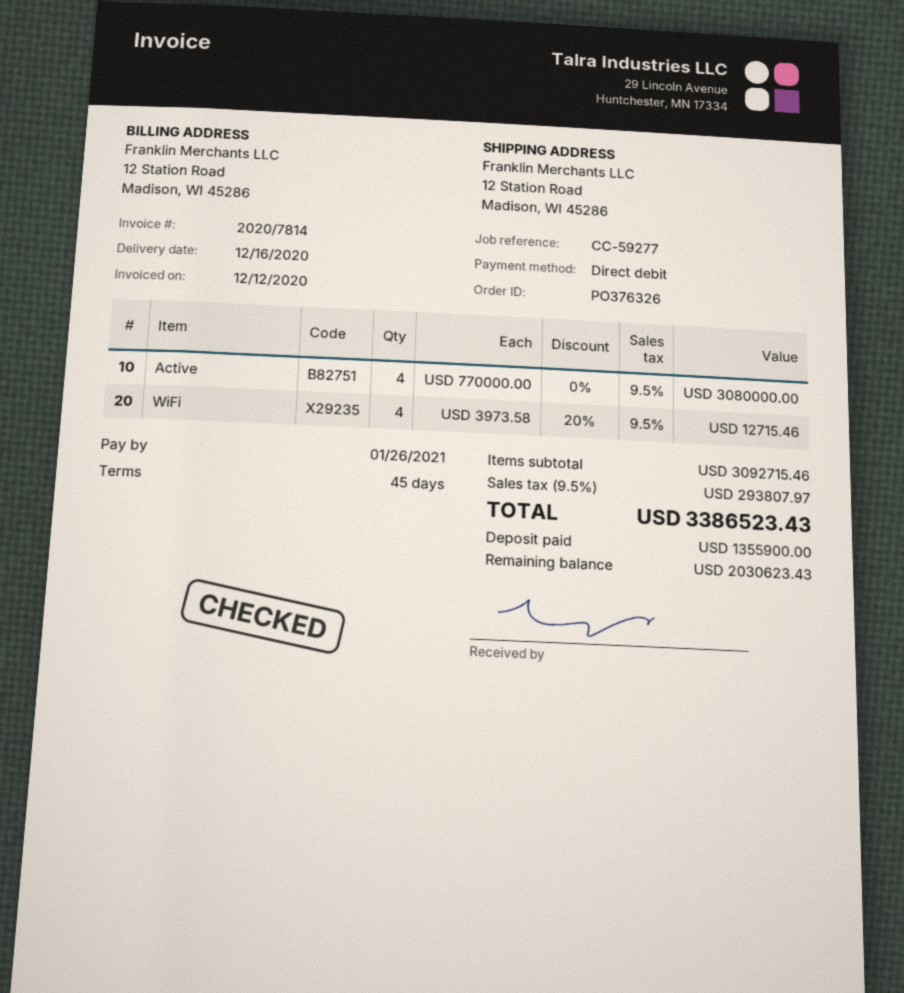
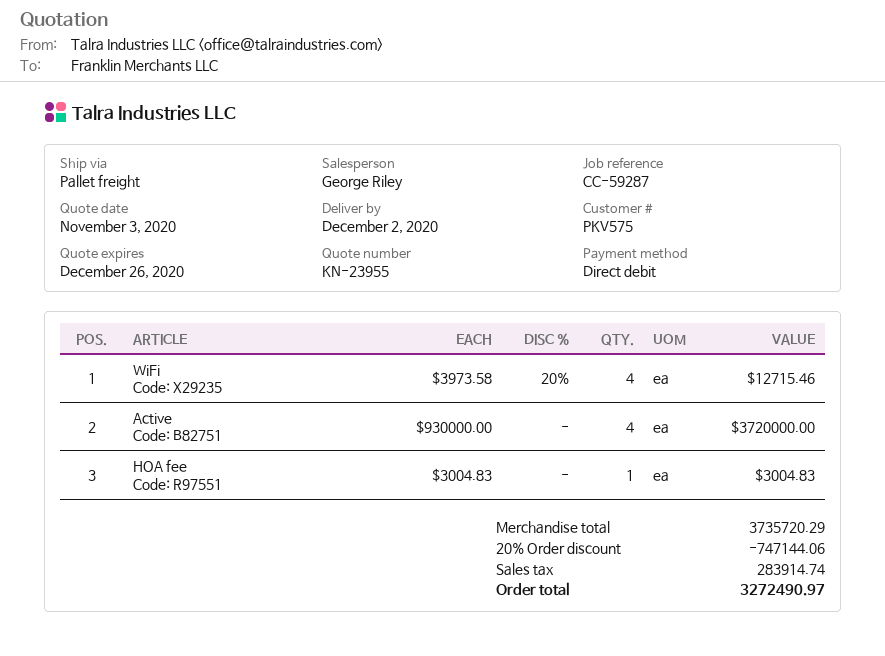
delivery date: 2020-12-16 -> 2020-12-02
reference: CC-59277 -> CC-59287
Active: 4 x 770000.00 = 3080000.00 -> 4 x 930000.00 = 3720000.00
HOA fee: none -> 1 x 3004.83 = 3004.83
subtotal: 3092715.46 -> 3735720.29
discount: none -> 20% = 747144.06
tax: 293807.97 -> 283914.74
total: 3386523.43 -> 3272490.97

